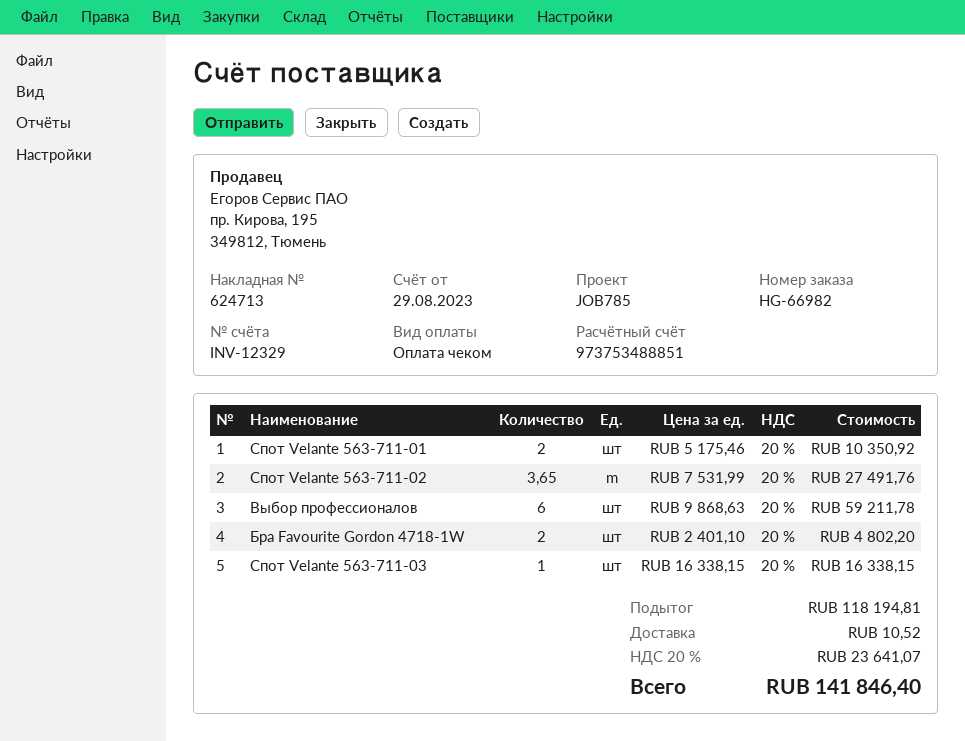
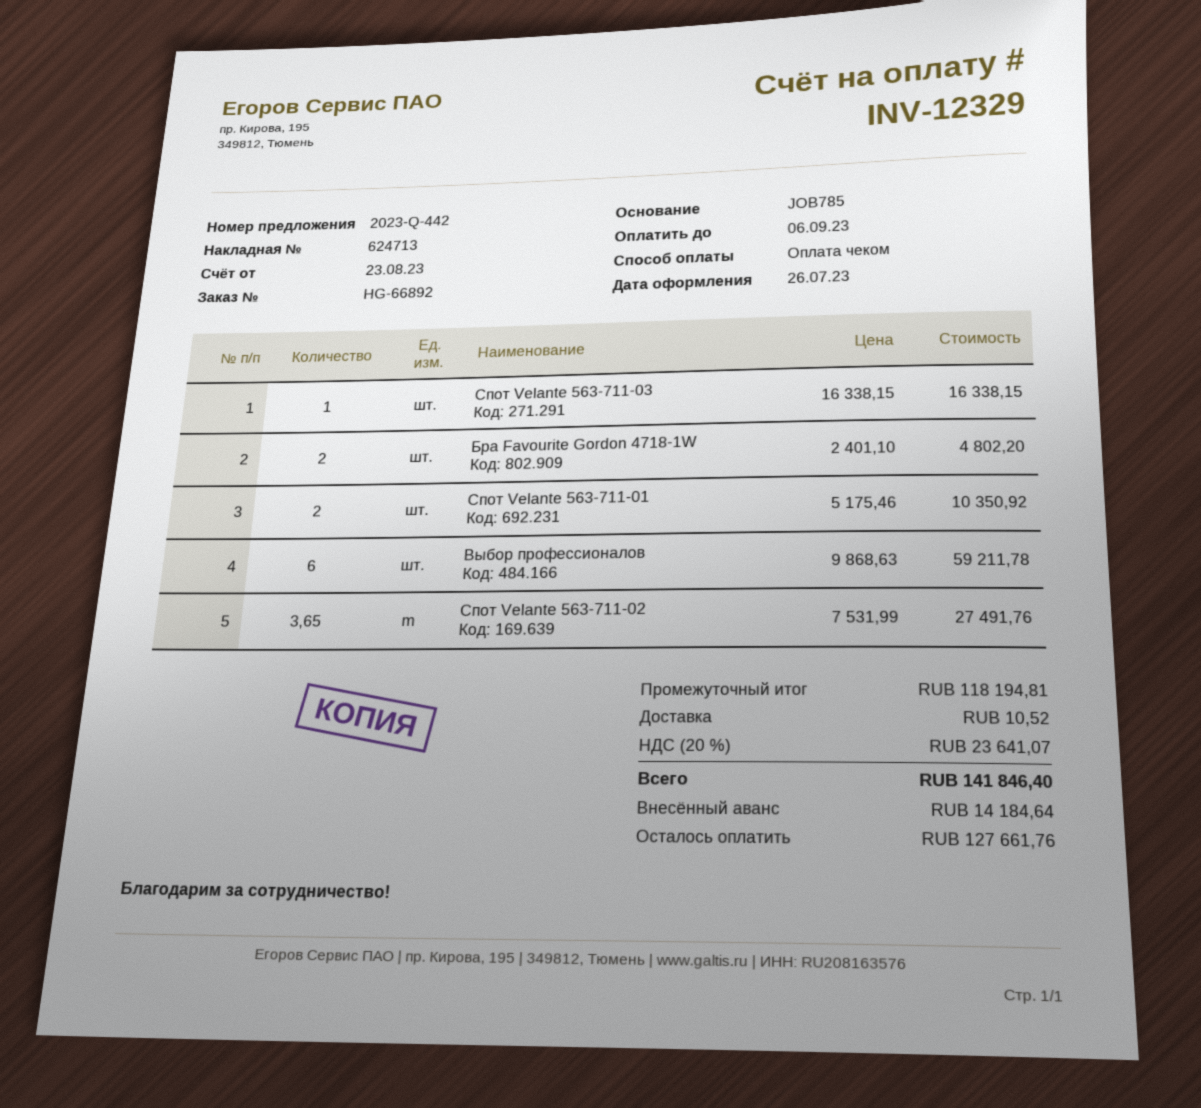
order number: HG-66982 -> HG-66892
invoice date: 2023-08-29 -> 2023-08-23

